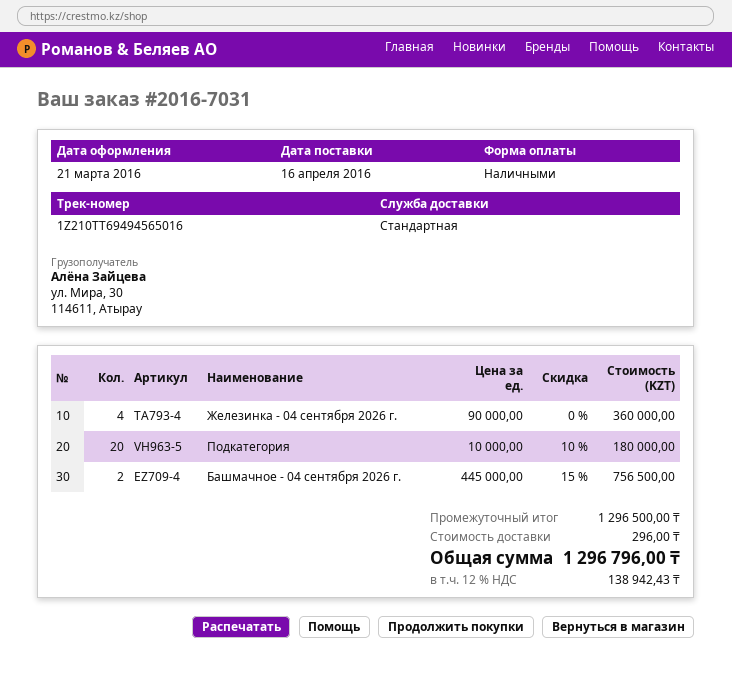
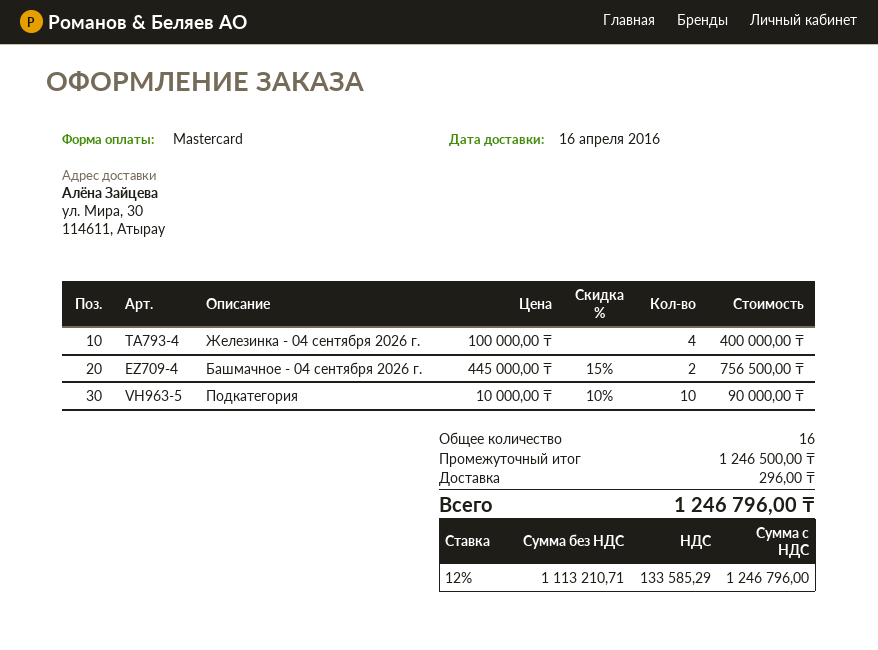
payment method: cash -> Mastercard
Железинка - 04 сентября 2026 г.: 4 x 90000.00 = 360000.00 -> 4 x 100000.00 = 400000.00
Подкатегория: 20 x 10000.00 - 10% = 180000.00 -> 10 x 10000.00 - 10% = 90000.00
subtotal: 1296500.00 -> 1246500.00
tax: 12% = 138942.43 -> 12% = 133585.29
total: 1296796.00 -> 1246796.00

